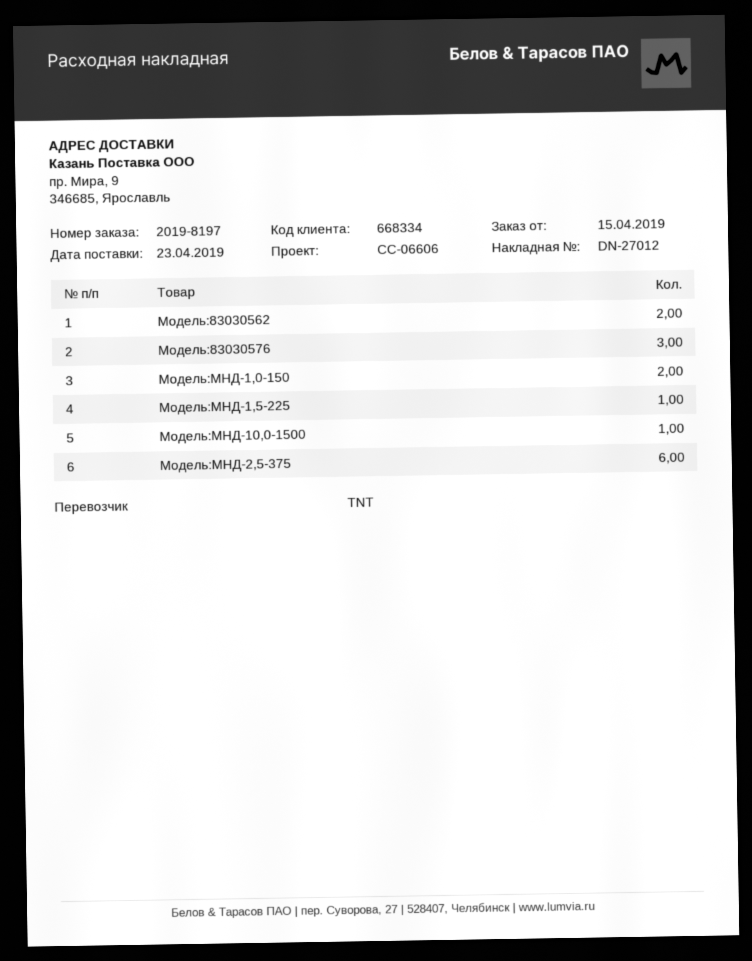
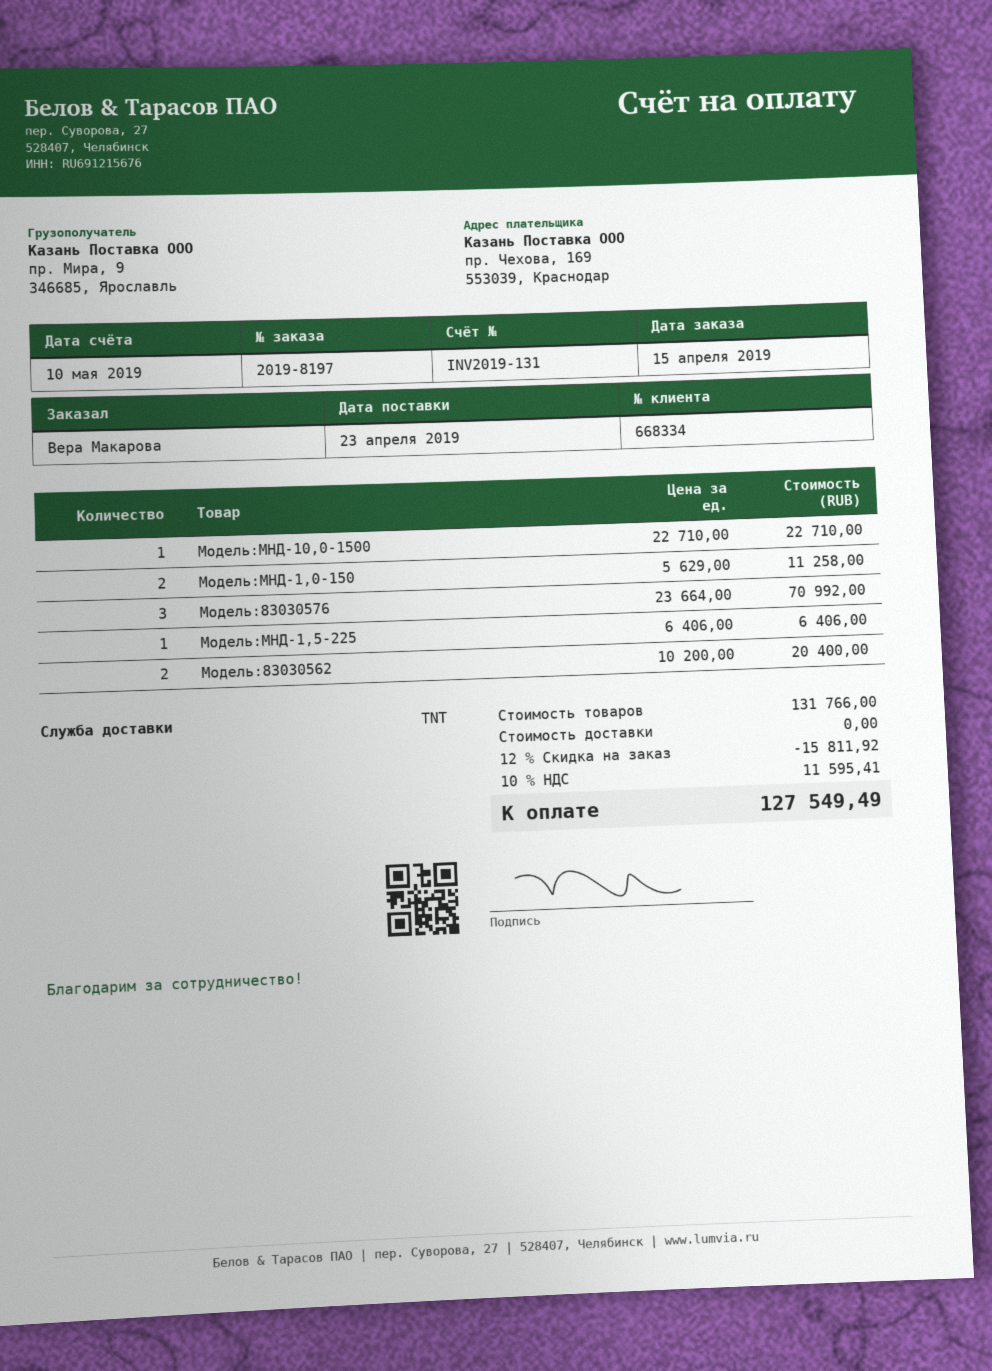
Модель:МНД-2,5-375: 6 -> none

